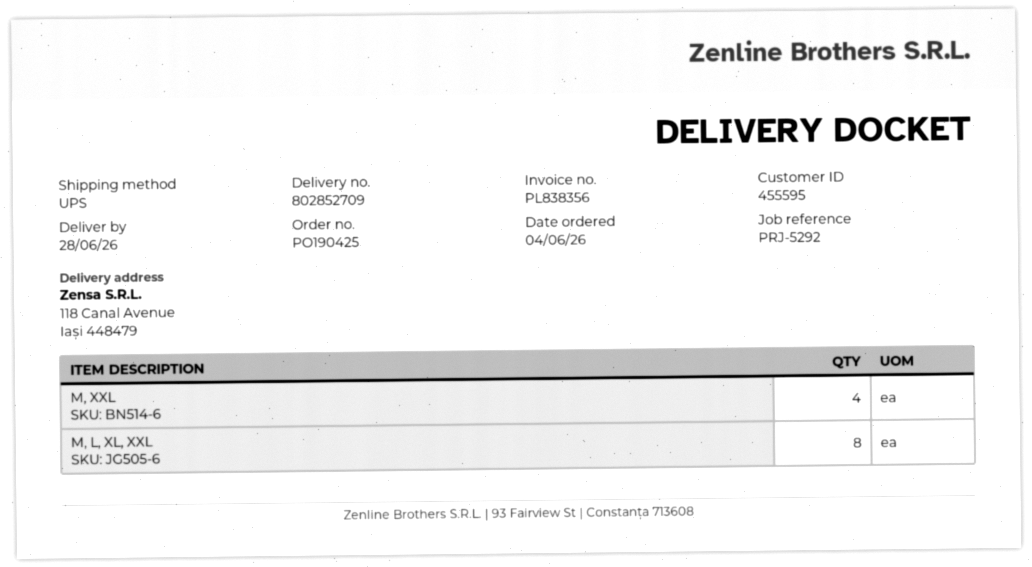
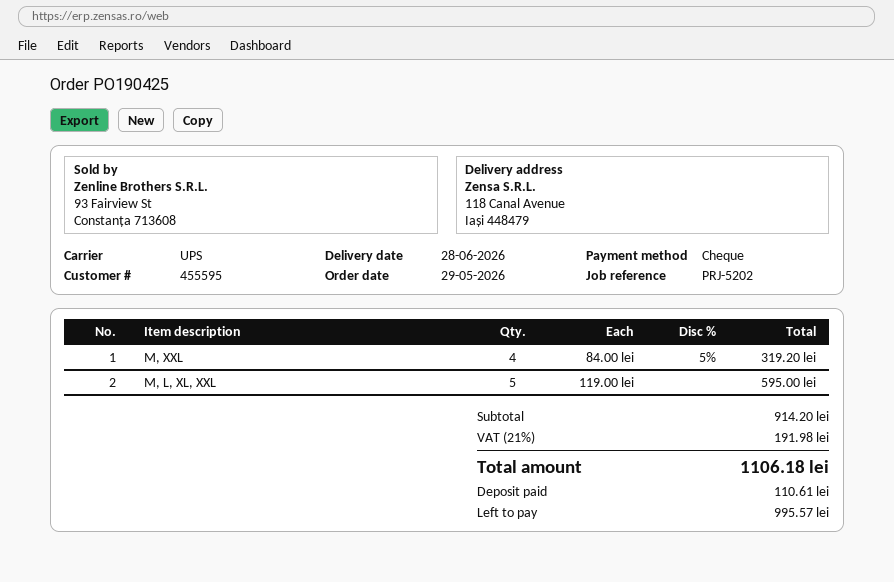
order date: 2026-06-04 -> 2026-05-29
reference: PRJ-5292 -> PRJ-5202
M, L, XL, XXL: 8 -> 5

